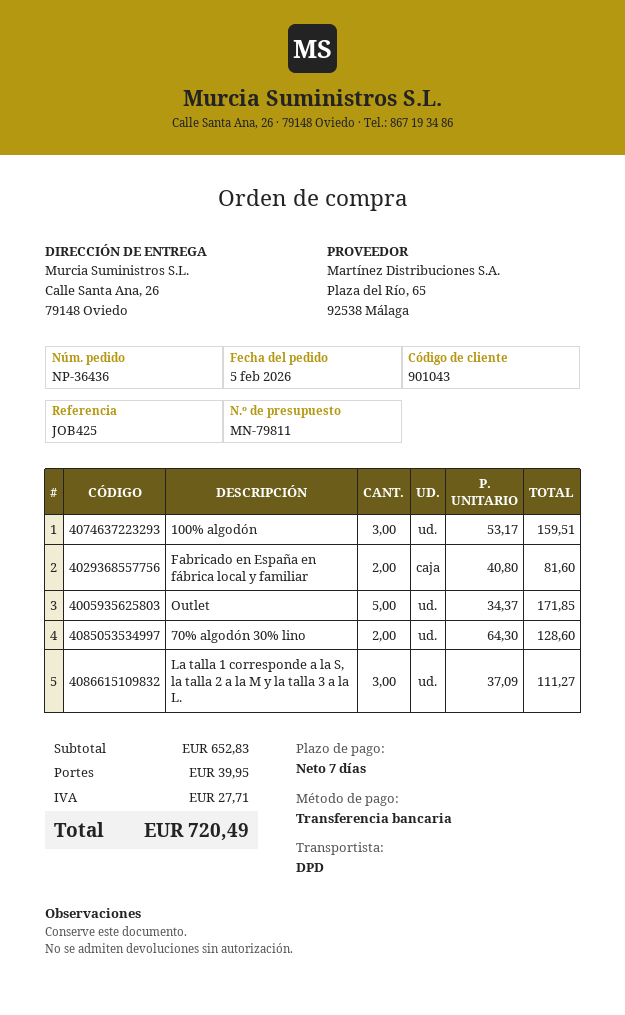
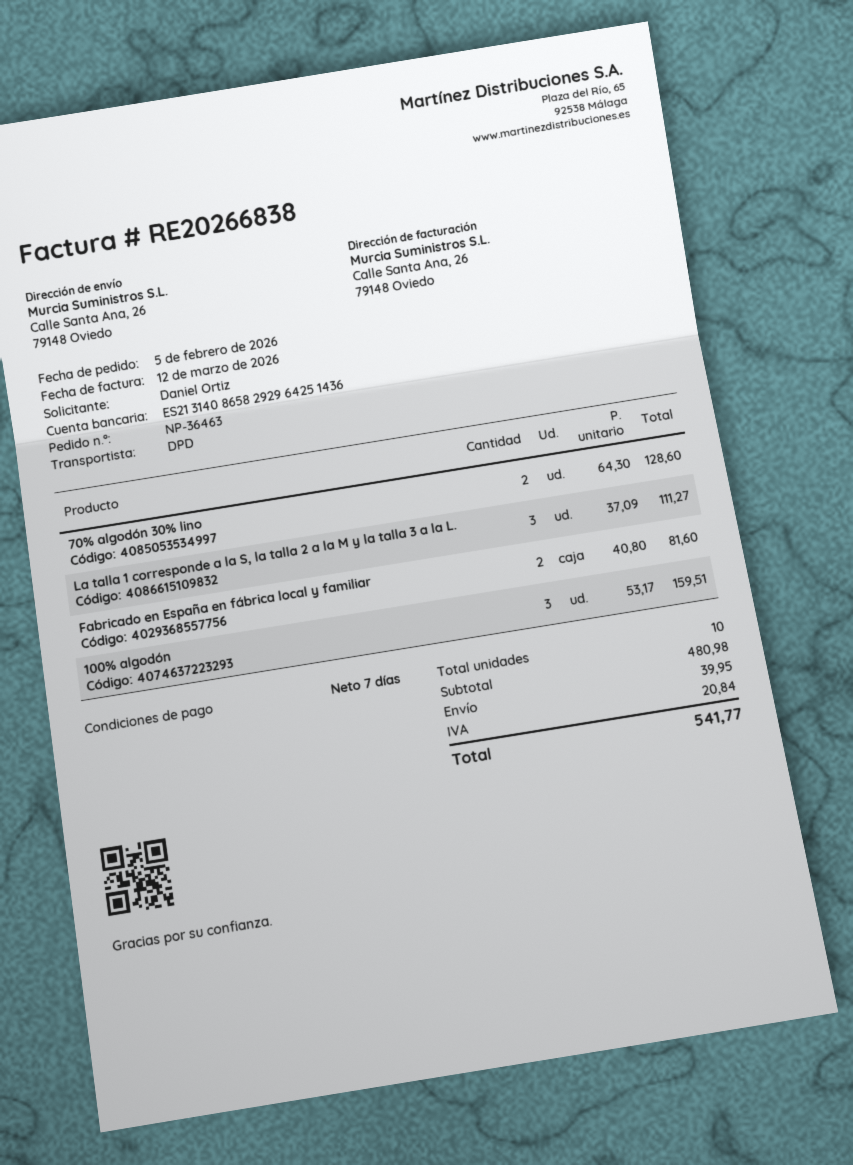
order number: NP-36436 -> NP-36463
Outlet: 5 x 34.37 = 171.85 -> none
subtotal: 652.83 -> 480.98
tax: 27.71 -> 20.84
total: 720.49 -> 541.77

